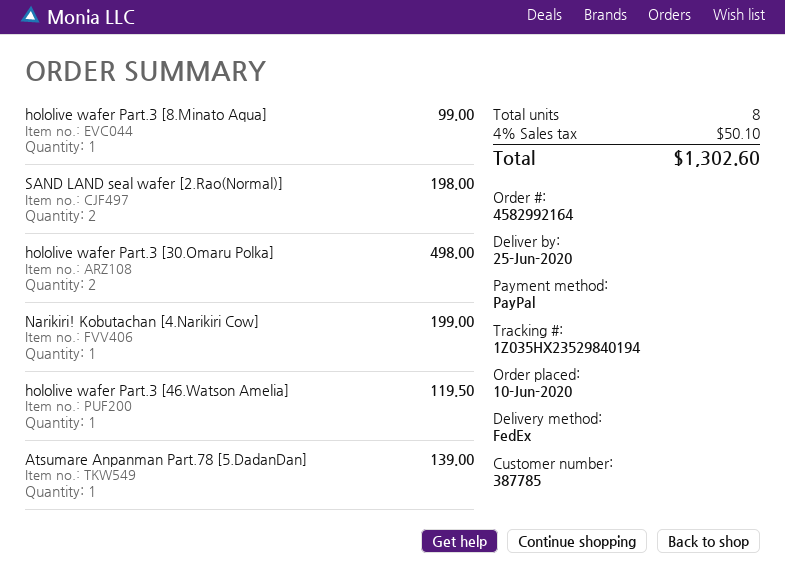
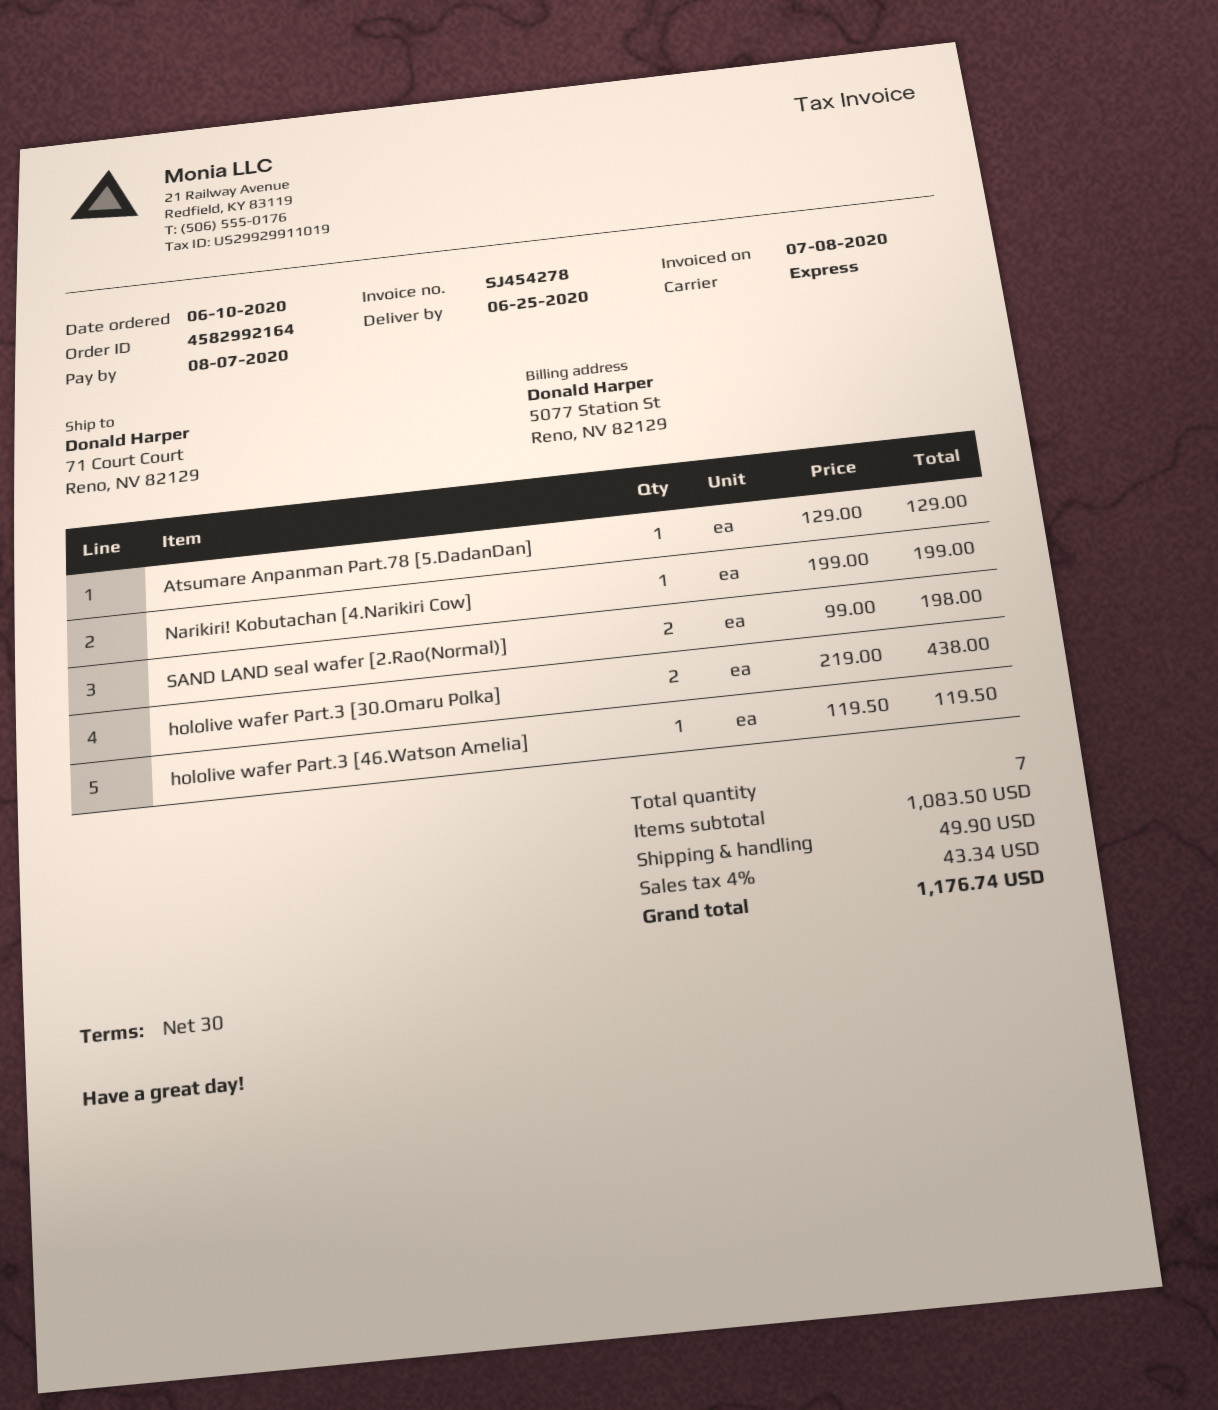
shipping method: FedEx -> express
hololive wafer Part.3 [8.Minato Aqua]: 1 for 99.00 -> none
hololive wafer Part.3 [30.Omaru Polka]: 2 for 498.00 -> 2 for 438.00
Atsumare Anpanman Part.78 [5.DadanDan]: 1 for 139.00 -> 1 for 129.00
total quantity: 8 -> 7
shipping: none -> 49.90
tax: 4% = 50.10 -> 4% = 43.34
total: 1302.60 -> 1176.74

